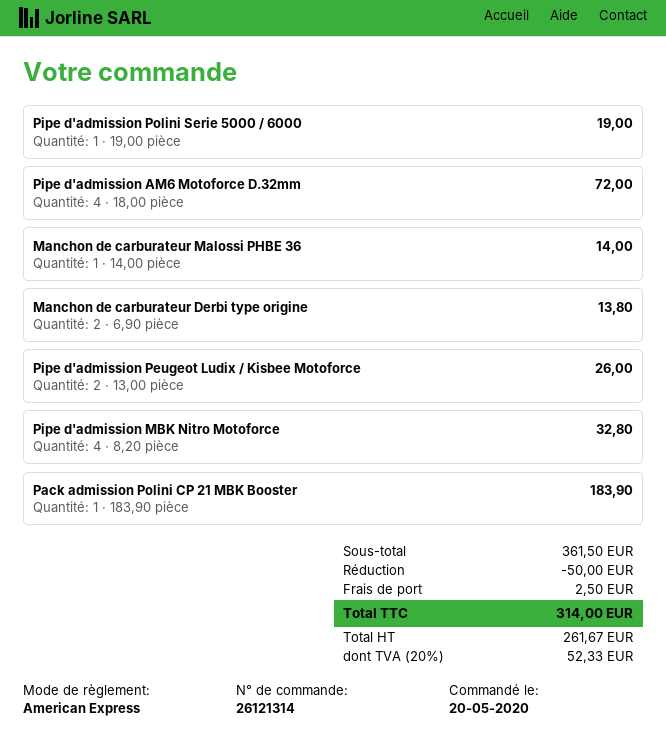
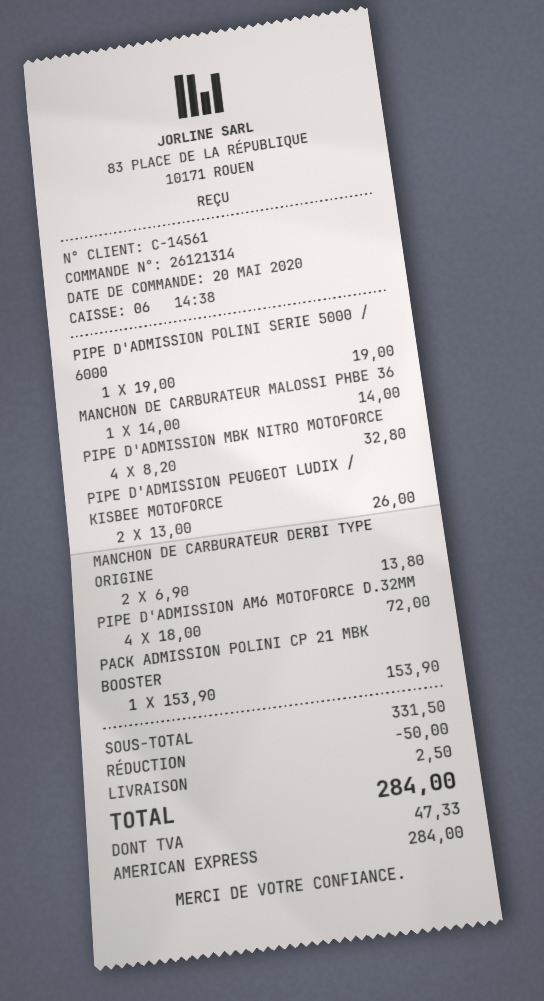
Pack admission Polini CP 21 MBK Booster: 1 x 183.90 = 183.90 -> 1 x 153.90 = 153.90
subtotal: 361.50 -> 331.50
tax: 52.33 -> 47.33
total: 314.00 -> 284.00

